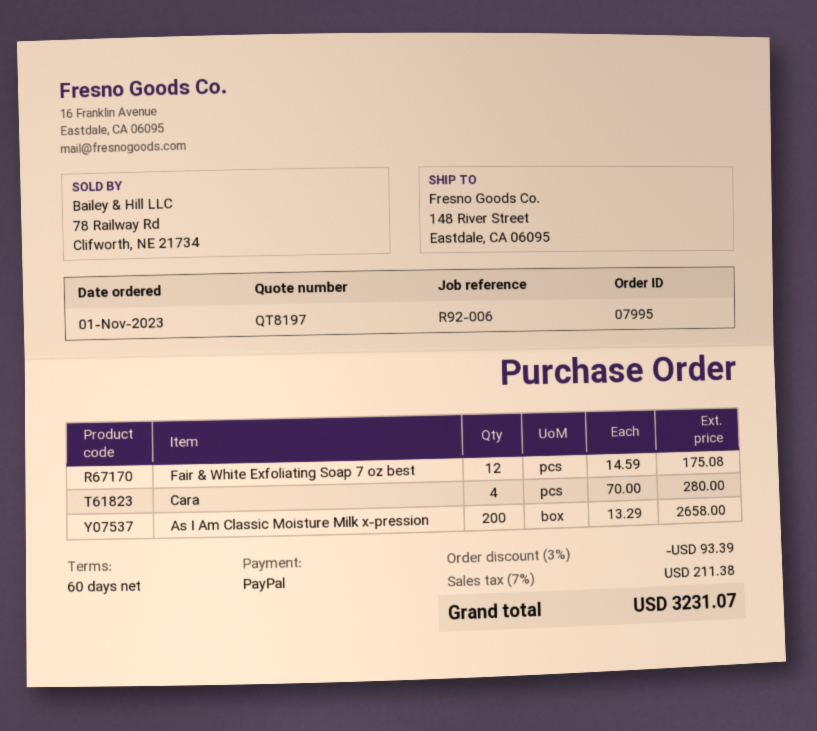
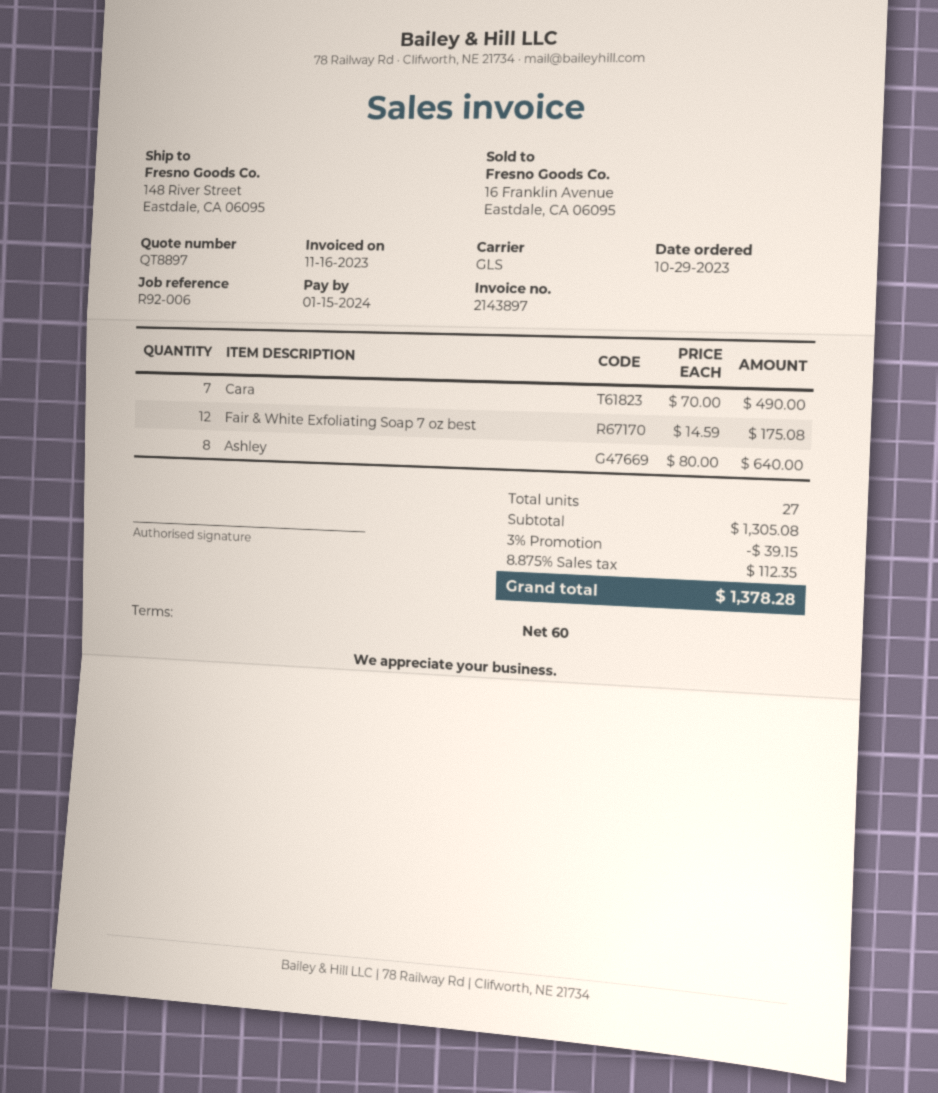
quote number: QT8197 -> QT8897
order date: 2023-11-01 -> 2023-10-29
Cara: 4 x 70.00 = 280.00 -> 7 x 70.00 = 490.00
As I Am Classic Moisture Milk x-pression: 200 x 13.29 = 2658.00 -> none
Ashley: none -> 8 x 80.00 = 640.00
discount: 3% = 93.39 -> 3% = 39.15
tax: 7% = 211.38 -> 8.875% = 112.35
total: 3231.07 -> 1378.28

